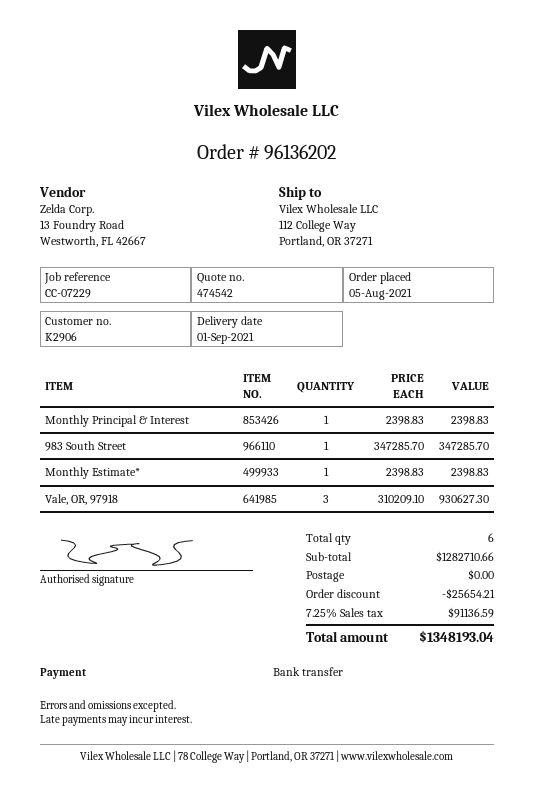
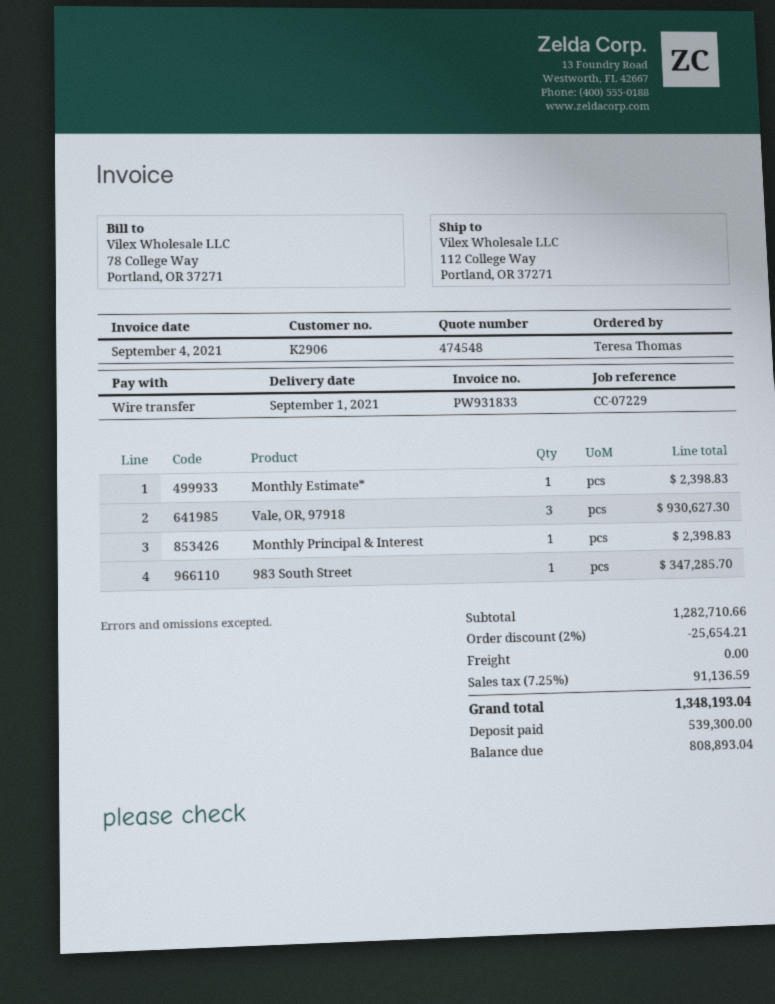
quote number: 474542 -> 474548

